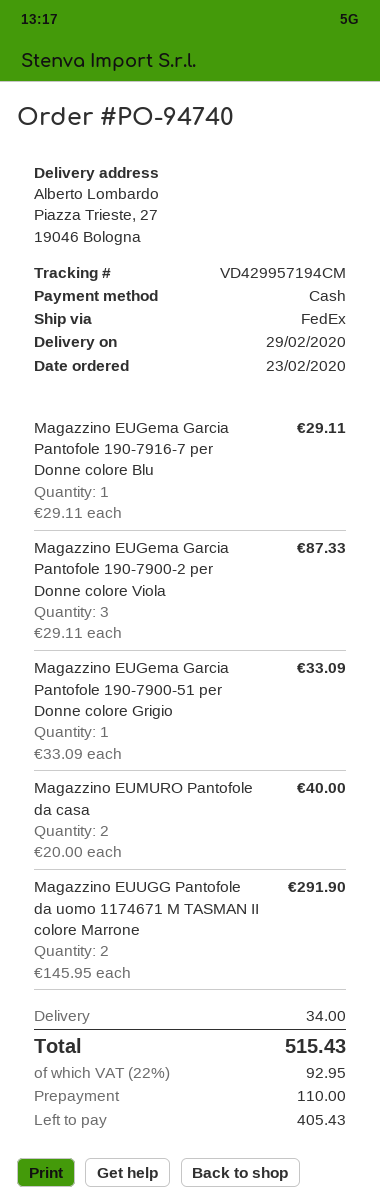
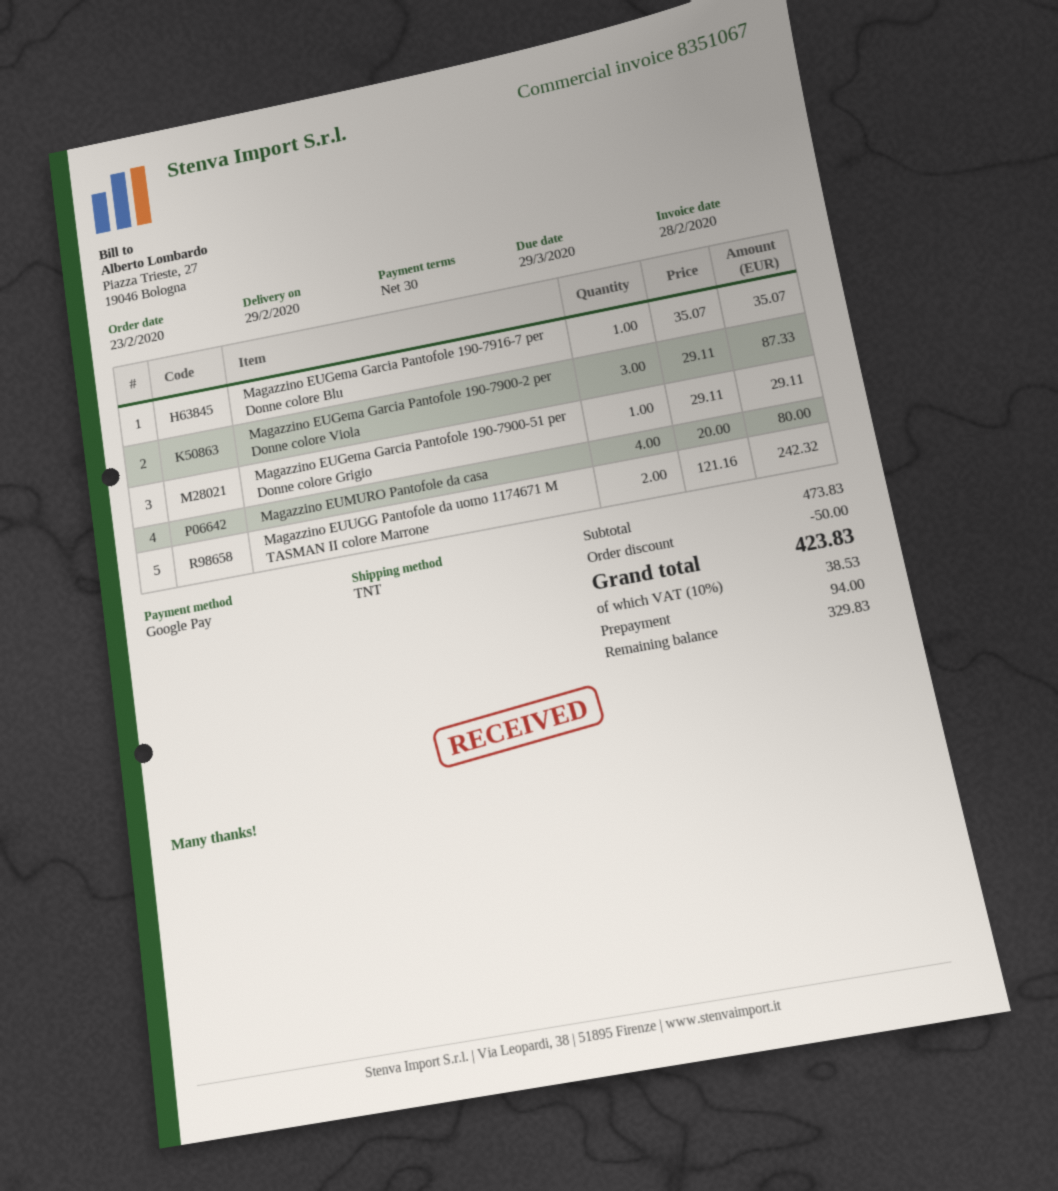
payment method: cash -> Google Pay
shipping method: FedEx -> TNT
Magazzino EUGema Garcia Pantofole 190-7916-7 per Donne colore Blu: 1 x 29.11 = 29.11 -> 1 x 35.07 = 35.07
Magazzino EUGema Garcia Pantofole 190-7900-51 per Donne colore Grigio: 1 x 33.09 = 33.09 -> 1 x 29.11 = 29.11
Magazzino EUMURO Pantofole da casa: 2 x 20.00 = 40.00 -> 4 x 20.00 = 80.00
Magazzino EUUGG Pantofole da uomo 1174671 M TASMAN II colore Marrone: 2 x 145.95 = 291.90 -> 2 x 121.16 = 242.32
discount: none -> 50.00
shipping: 34.00 -> none
tax: 22% = 92.95 -> 10% = 38.53
total: 515.43 -> 423.83
deposit: 110.00 -> 94.00
balance: 405.43 -> 329.83

